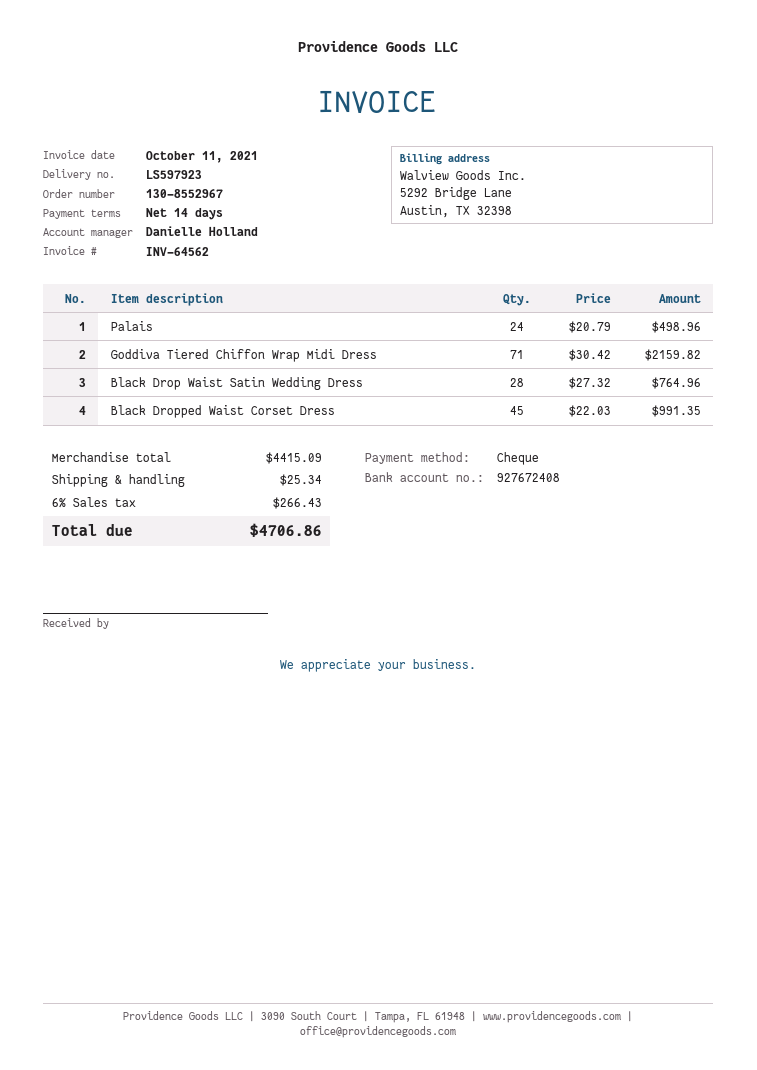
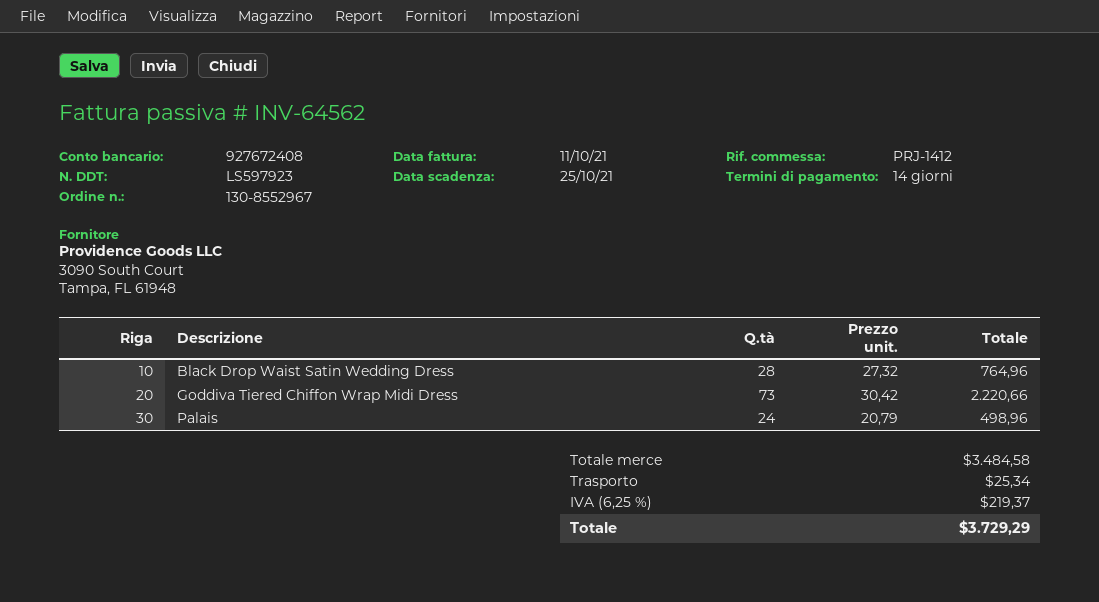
Goddiva Tiered Chiffon Wrap Midi Dress: 71 x 30.42 = 2159.82 -> 73 x 30.42 = 2220.66
Black Dropped Waist Corset Dress: 45 x 22.03 = 991.35 -> none
subtotal: 4415.09 -> 3484.58
tax: 6% = 266.43 -> 6.25% = 219.37
total: 4706.86 -> 3729.29

